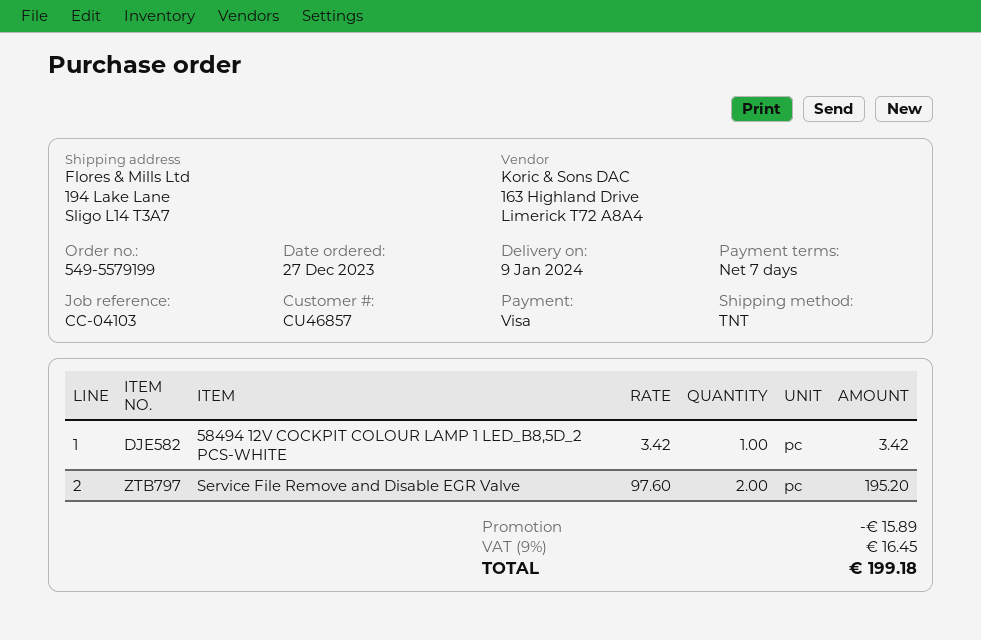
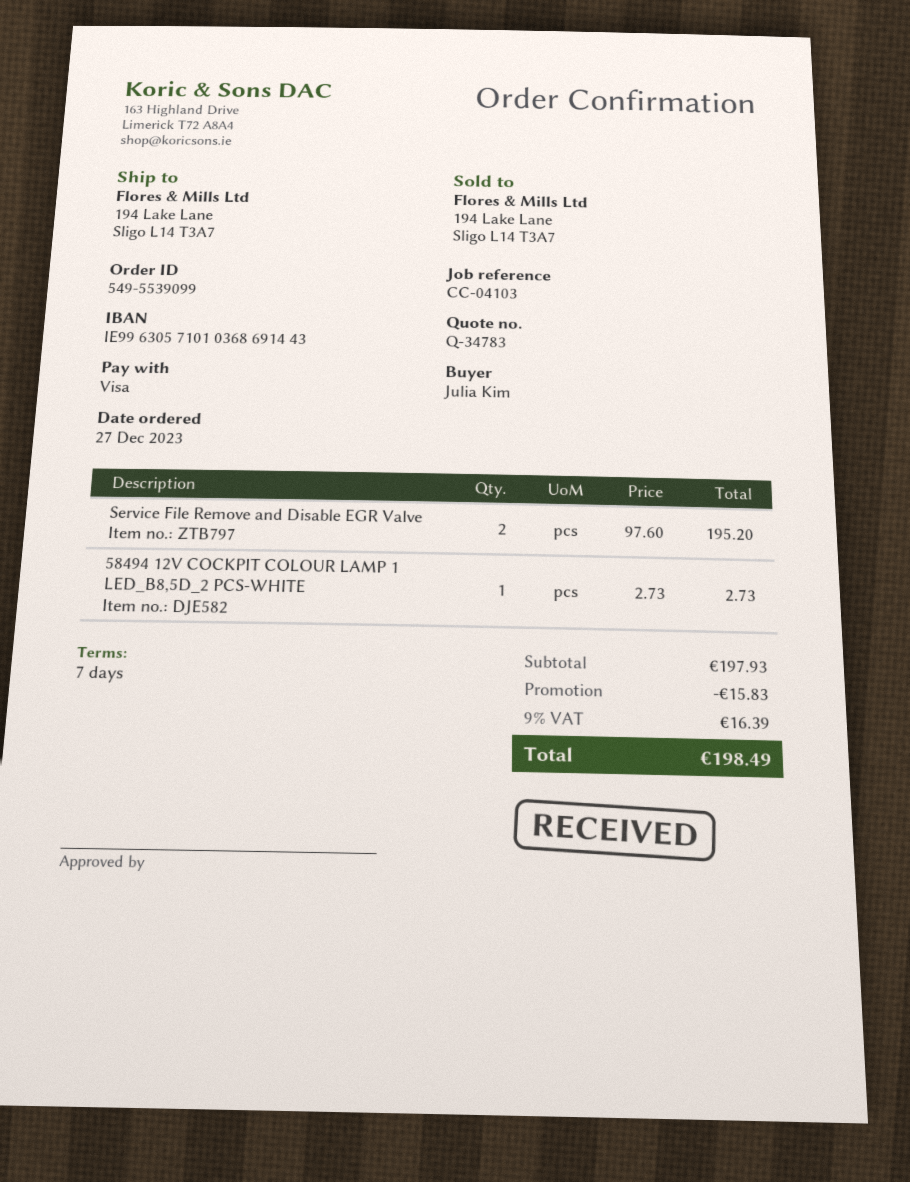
order number: 549-5579199 -> 549-5539099
58494 12V COCKPIT COLOUR LAMP 1 LED_B8,5D_2 PCS-WHITE: 1 x 3.42 = 3.42 -> 1 x 2.73 = 2.73
discount: 15.89 -> 15.83
tax: 9% = 16.45 -> 9% = 16.39
total: 199.18 -> 198.49

